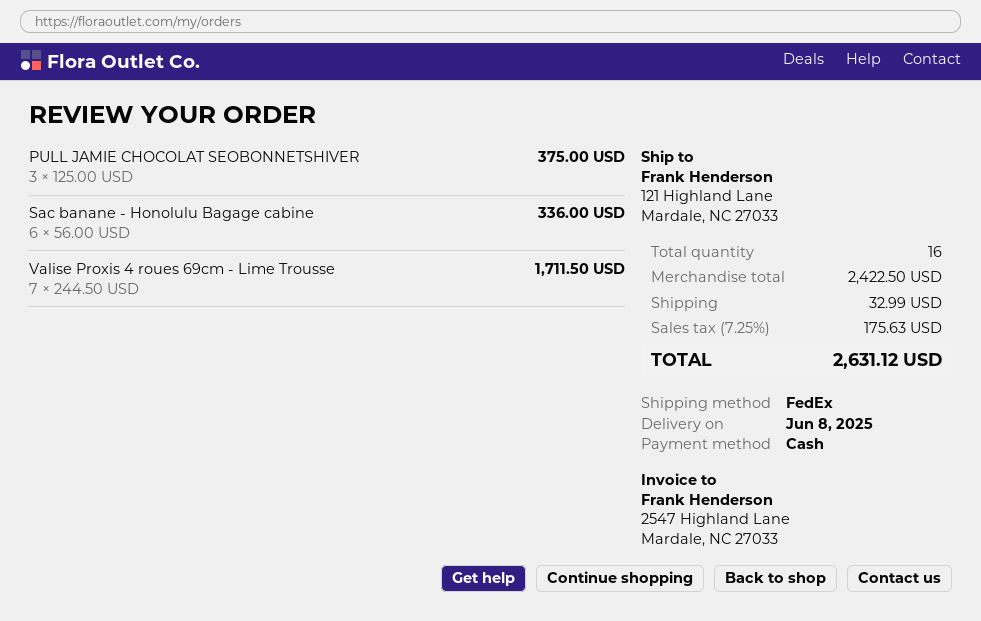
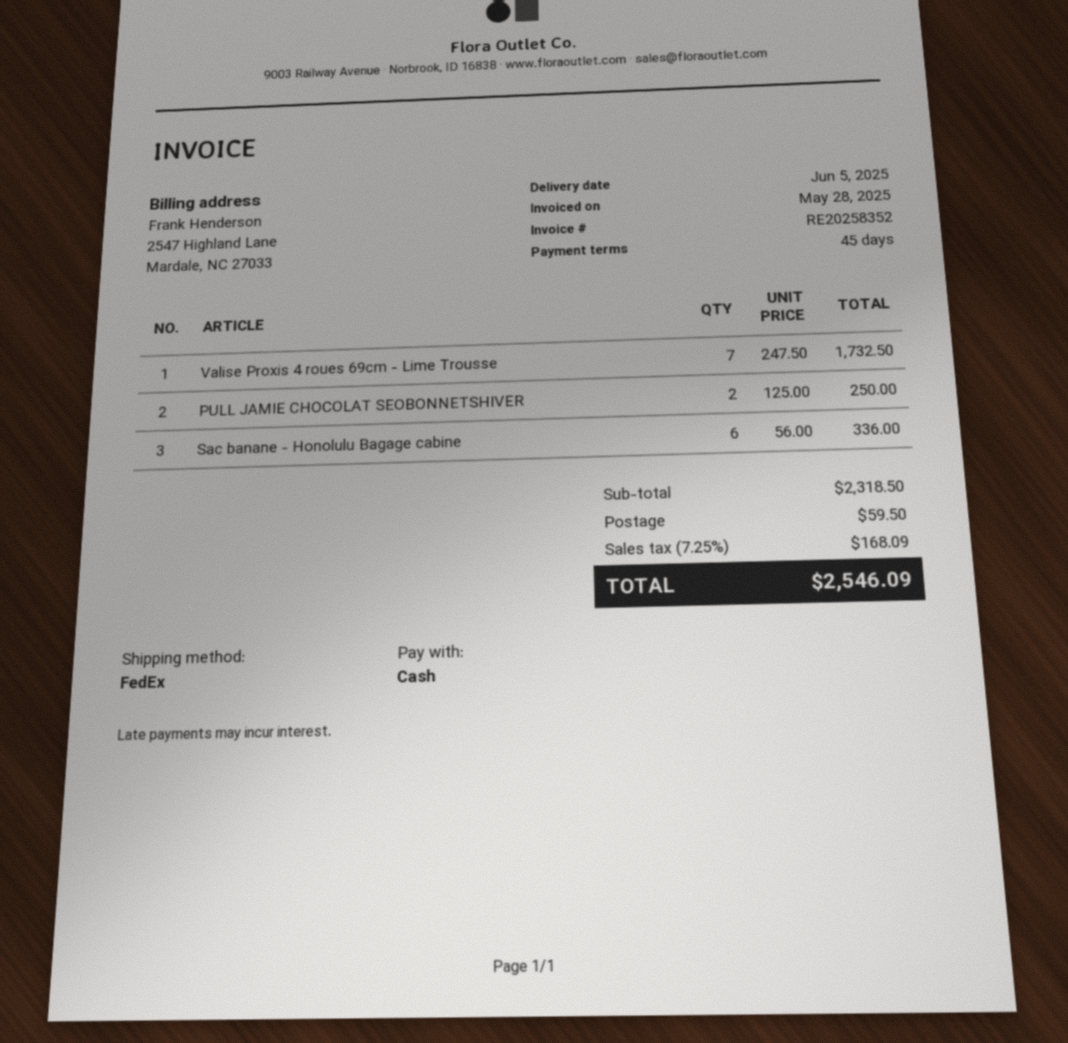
delivery date: 2025-06-08 -> 2025-06-05
PULL JAMIE CHOCOLAT SEOBONNETSHIVER: 3 x 125.00 = 375.00 -> 2 x 125.00 = 250.00
Valise Proxis 4 roues 69cm - Lime Trousse: 7 x 244.50 = 1711.50 -> 7 x 247.50 = 1732.50
subtotal: 2422.50 -> 2318.50
shipping: 32.99 -> 59.50
tax: 7.25% = 175.63 -> 7.25% = 168.09
total: 2631.12 -> 2546.09

